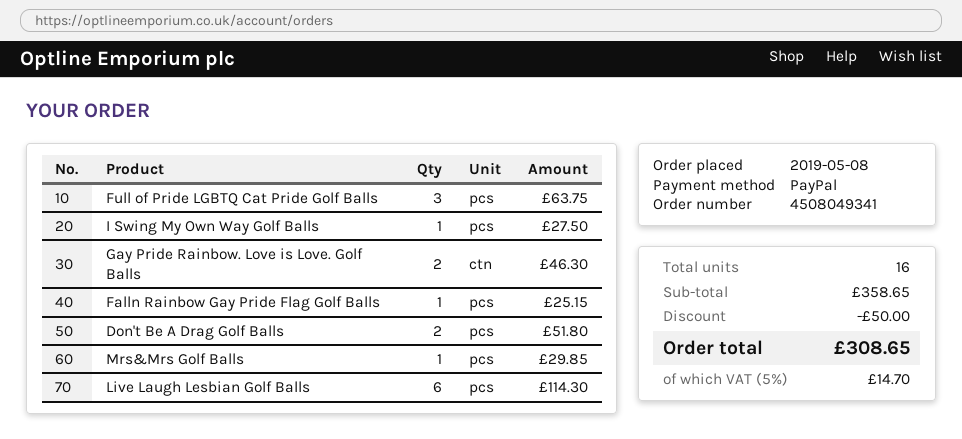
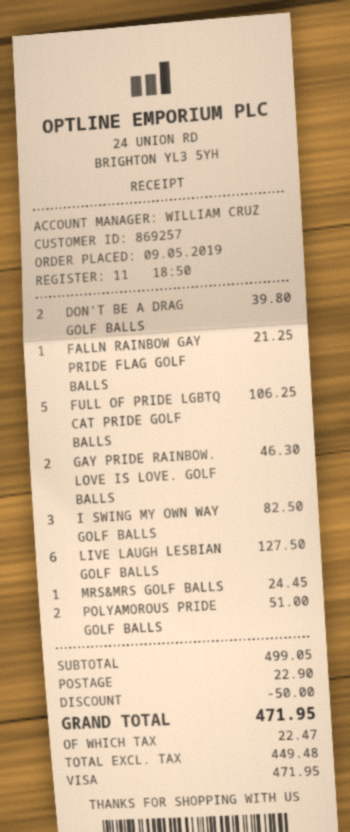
order date: 2019-05-08 -> 2019-05-09
payment method: PayPal -> Visa
Full of Pride LGBTQ Cat Pride Golf Balls: 3 for 63.75 -> 5 for 106.25
I Swing My Own Way Golf Balls: 1 for 27.50 -> 3 for 82.50
Falln Rainbow Gay Pride Flag Golf Balls: 1 for 25.15 -> 1 for 21.25
Don't Be A Drag Golf Balls: 2 for 51.80 -> 2 for 39.80
Mrs&Mrs Golf Balls: 1 for 29.85 -> 1 for 24.45
Live Laugh Lesbian Golf Balls: 6 for 114.30 -> 6 for 127.50
POLYAMOROUS PRIDE GOLF BALLS: none -> 2 for 51.00
subtotal: 358.65 -> 499.05
shipping: none -> 22.90
tax: 14.70 -> 22.47
total: 308.65 -> 471.95

